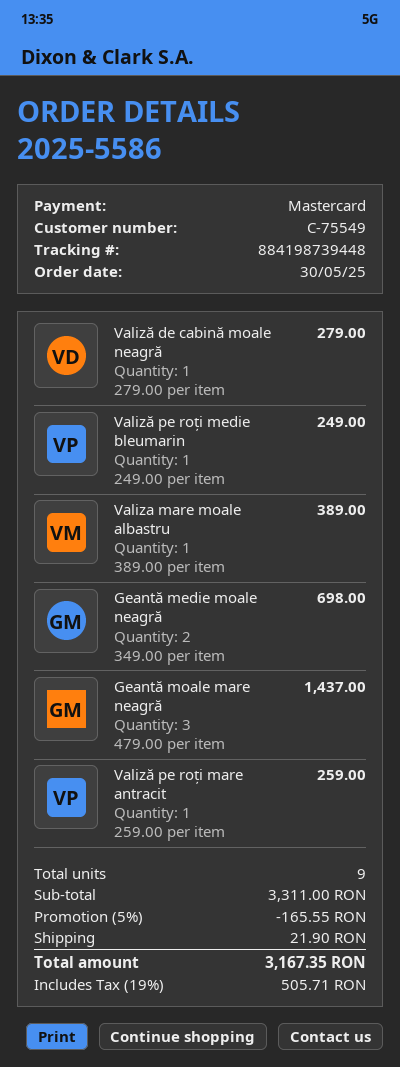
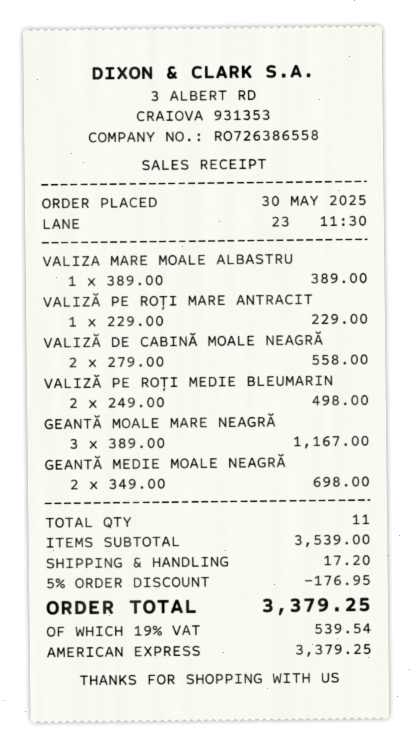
payment method: Mastercard -> American Express
Valiză de cabină moale neagră: 1 x 279.00 = 279.00 -> 2 x 279.00 = 558.00
Valiză pe roți medie bleumarin: 1 x 249.00 = 249.00 -> 2 x 249.00 = 498.00
Geantă moale mare neagră: 3 x 479.00 = 1437.00 -> 3 x 389.00 = 1167.00
Valiză pe roți mare antracit: 1 x 259.00 = 259.00 -> 1 x 229.00 = 229.00
total quantity: 9 -> 11
subtotal: 3311.00 -> 3539.00
discount: 5% = 165.55 -> 5% = 176.95
shipping: 21.90 -> 17.20
tax: 19% = 505.71 -> 19% = 539.54
total: 3167.35 -> 3379.25

